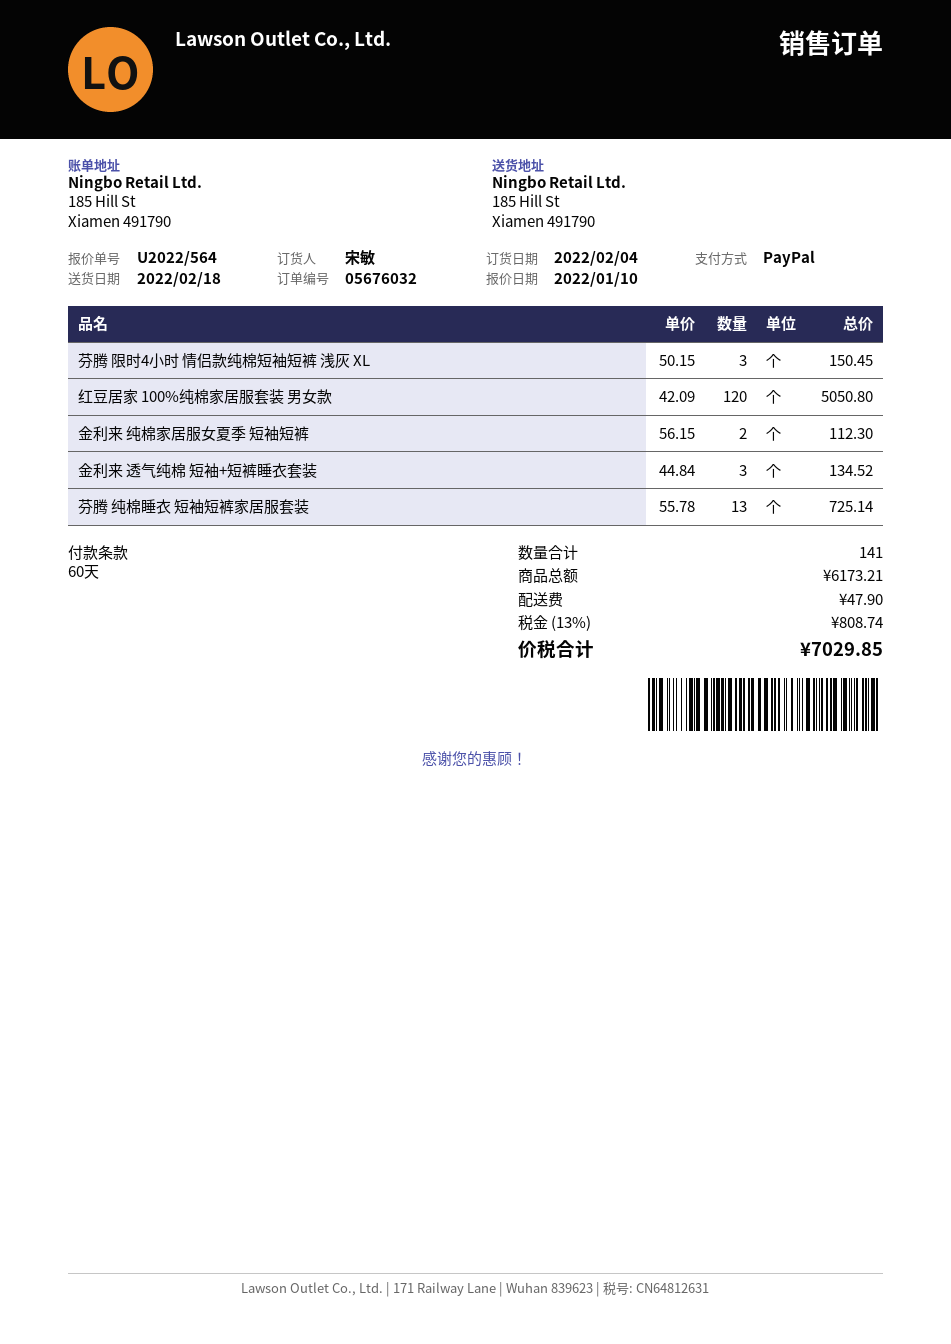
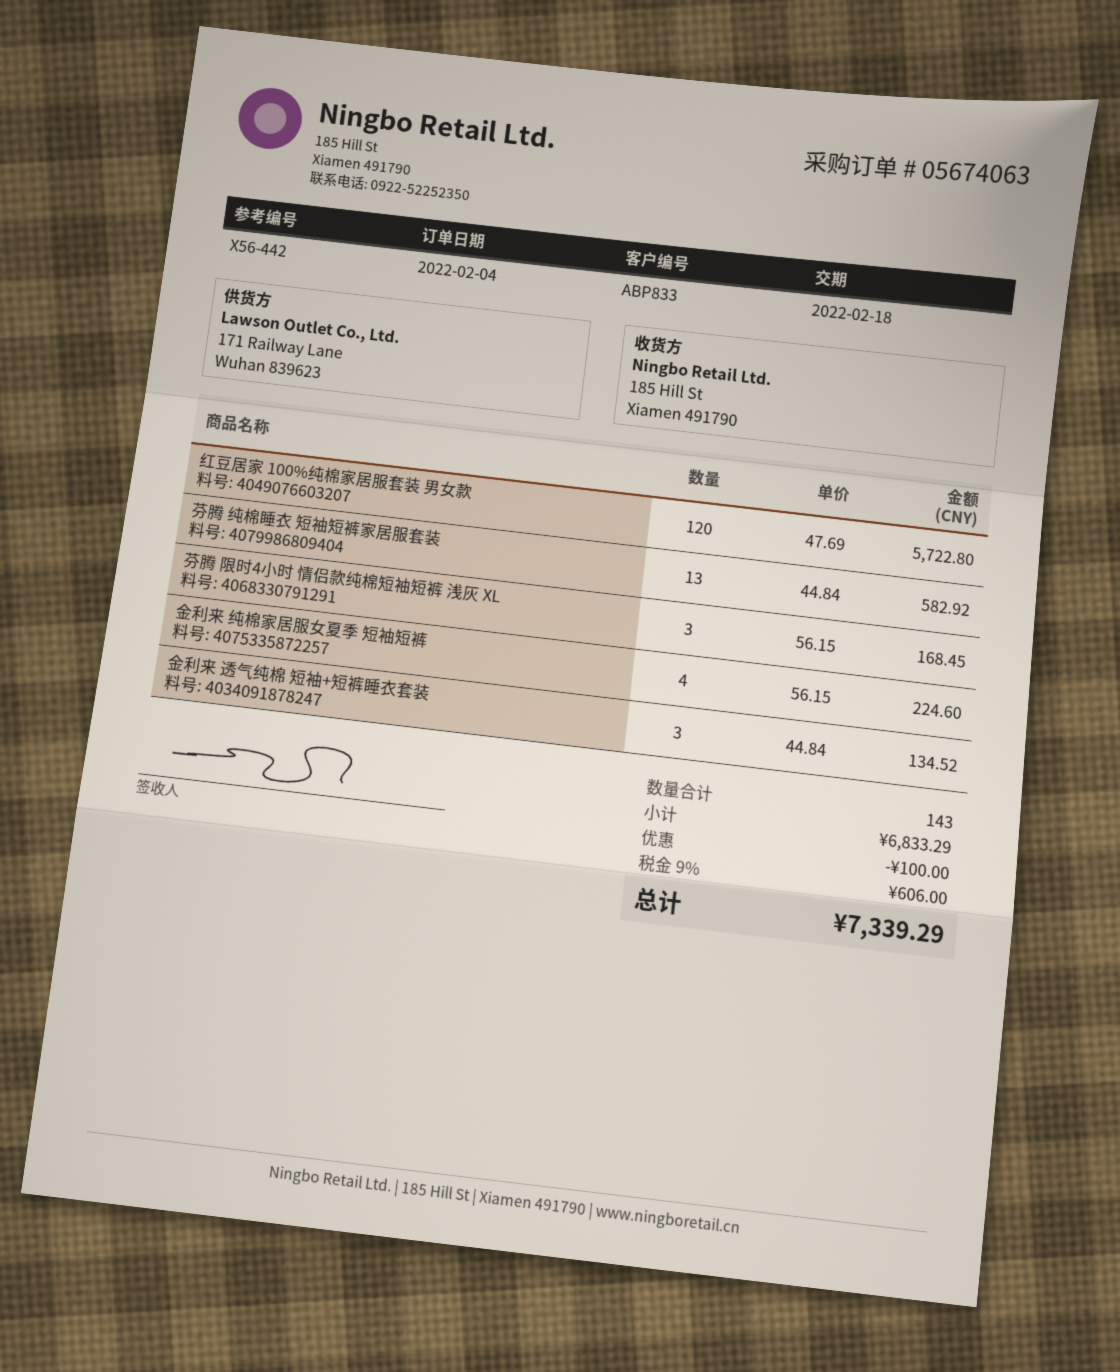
order number: 05676032 -> 05674063
芬腾 限时4小时 情侣款纯棉短袖短裤 浅灰 XL: 3 x 50.15 = 150.45 -> 3 x 56.15 = 168.45
红豆居家 100%纯棉家居服套装 男女款: 120 x 42.09 = 5050.80 -> 120 x 47.69 = 5722.80
金利来 纯棉家居服女夏季 短袖短裤: 2 x 56.15 = 112.30 -> 4 x 56.15 = 224.60
芬腾 纯棉睡衣 短袖短裤家居服套装: 13 x 55.78 = 725.14 -> 13 x 44.84 = 582.92
total quantity: 141 -> 143
subtotal: 6173.21 -> 6833.29
discount: none -> 100.00
shipping: 47.90 -> none
tax: 13% = 808.74 -> 9% = 606.00
total: 7029.85 -> 7339.29

